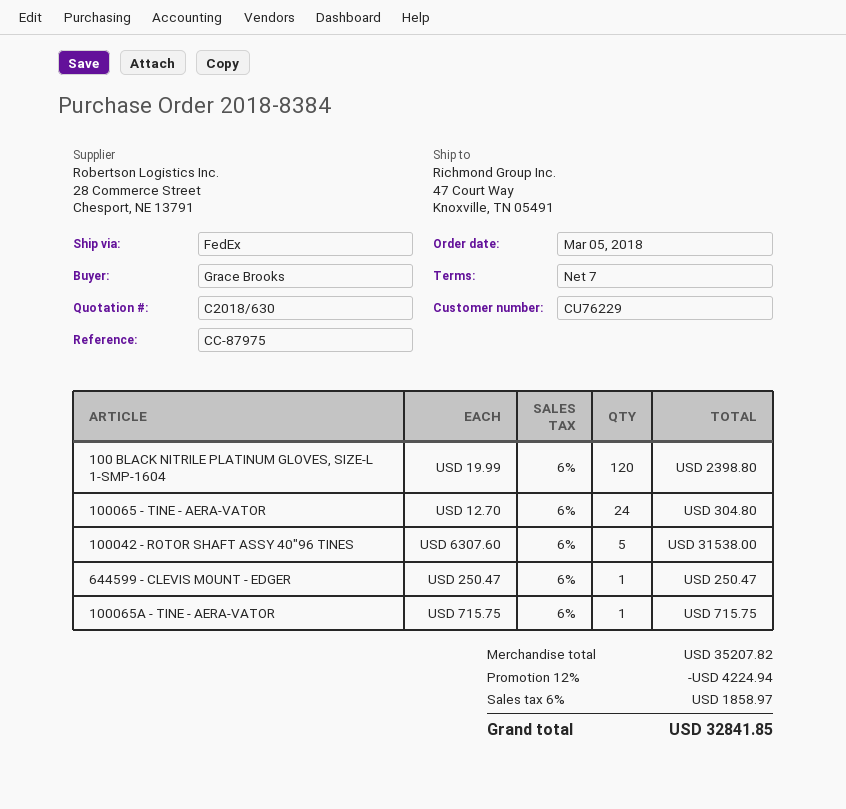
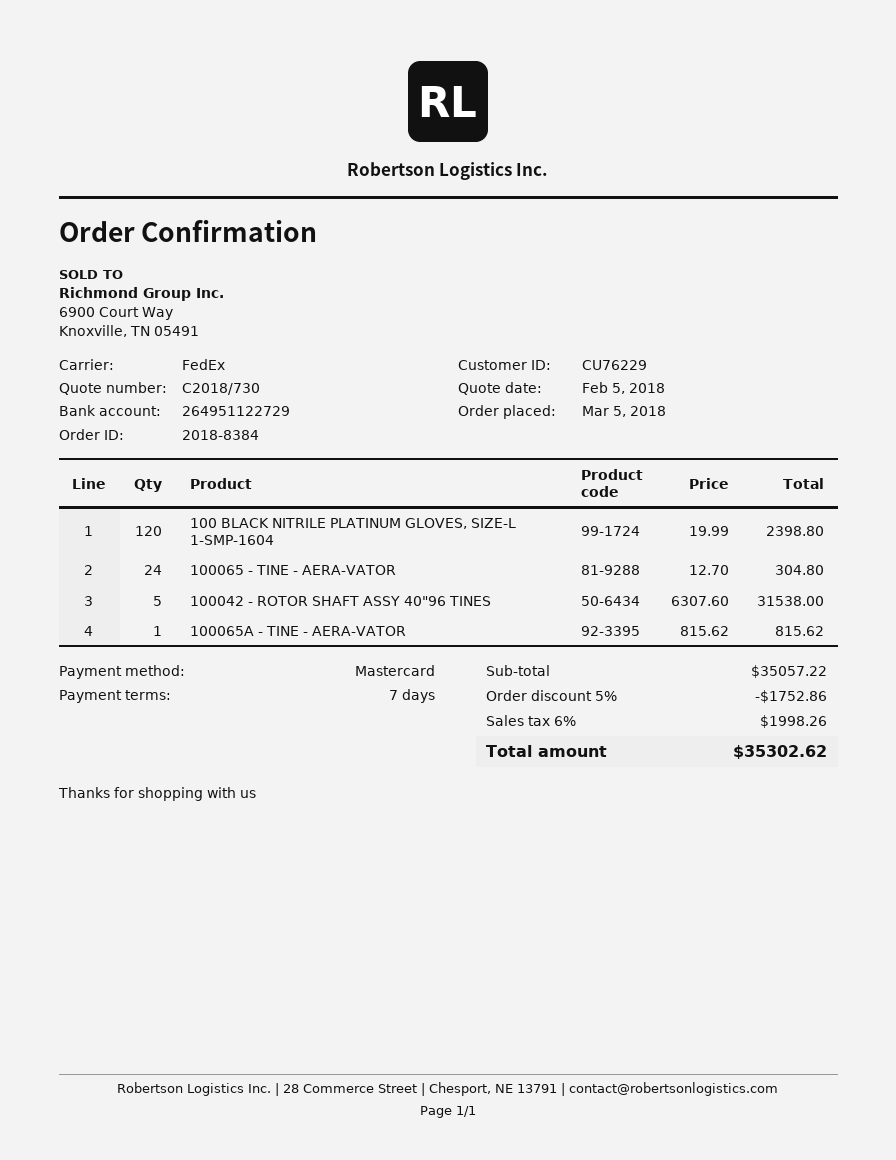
quote number: C2018/630 -> C2018/730
644599 - CLEVIS MOUNT - EDGER: 1 x 250.47 = 250.47 -> none
100065A - TINE - AERA-VATOR: 1 x 715.75 = 715.75 -> 1 x 815.62 = 815.62
subtotal: 35207.82 -> 35057.22
discount: 12% = 4224.94 -> 5% = 1752.86
tax: 6% = 1858.97 -> 6% = 1998.26
total: 32841.85 -> 35302.62

